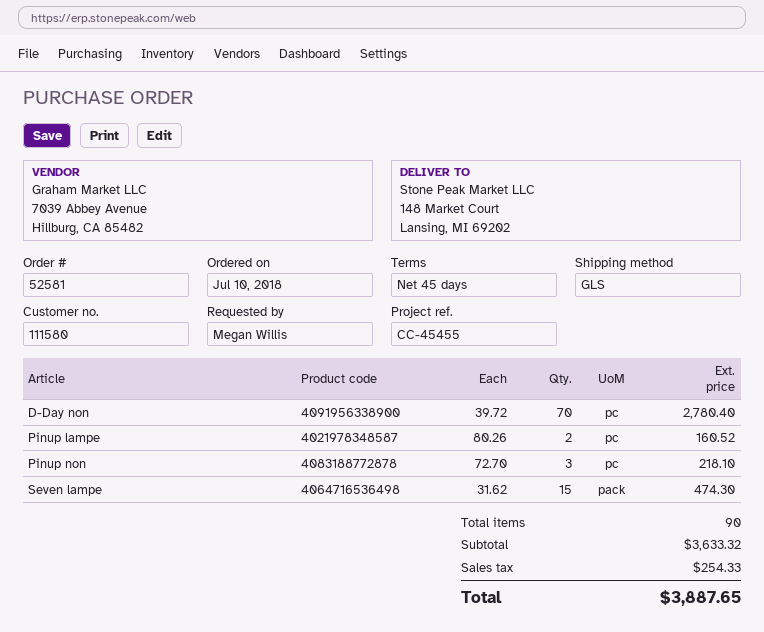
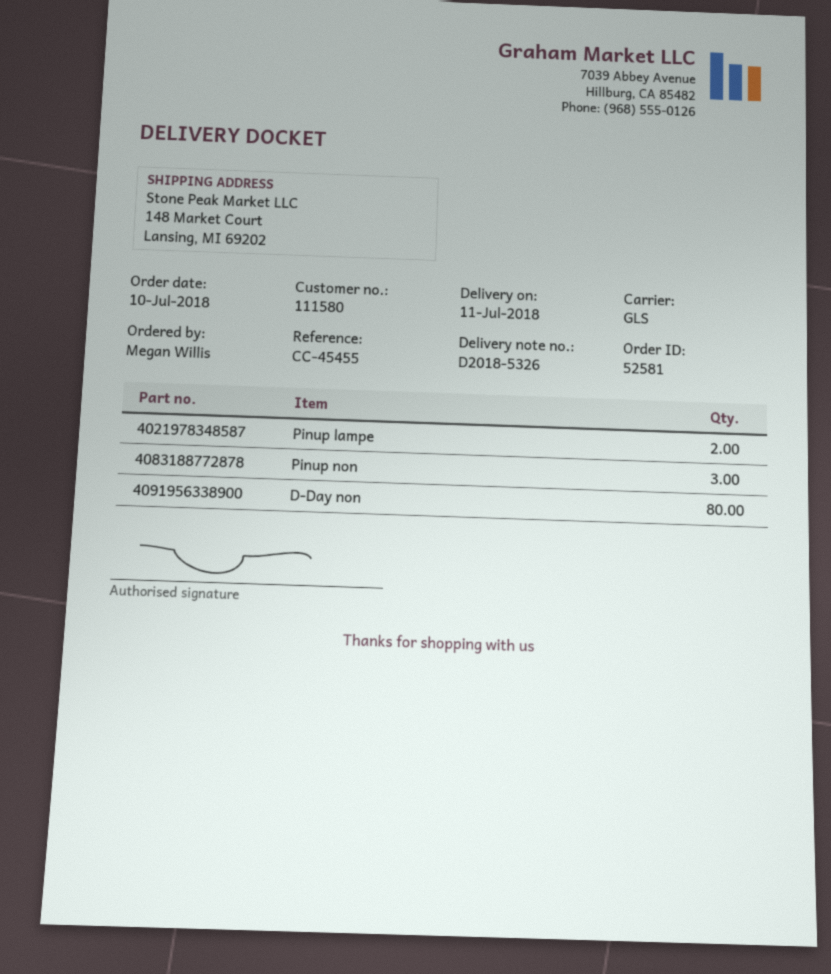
D-Day non: 70 -> 80
Seven lampe: 15 -> none

